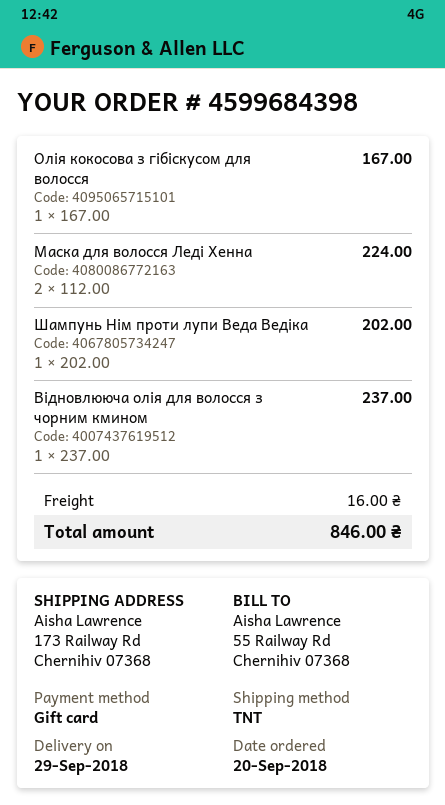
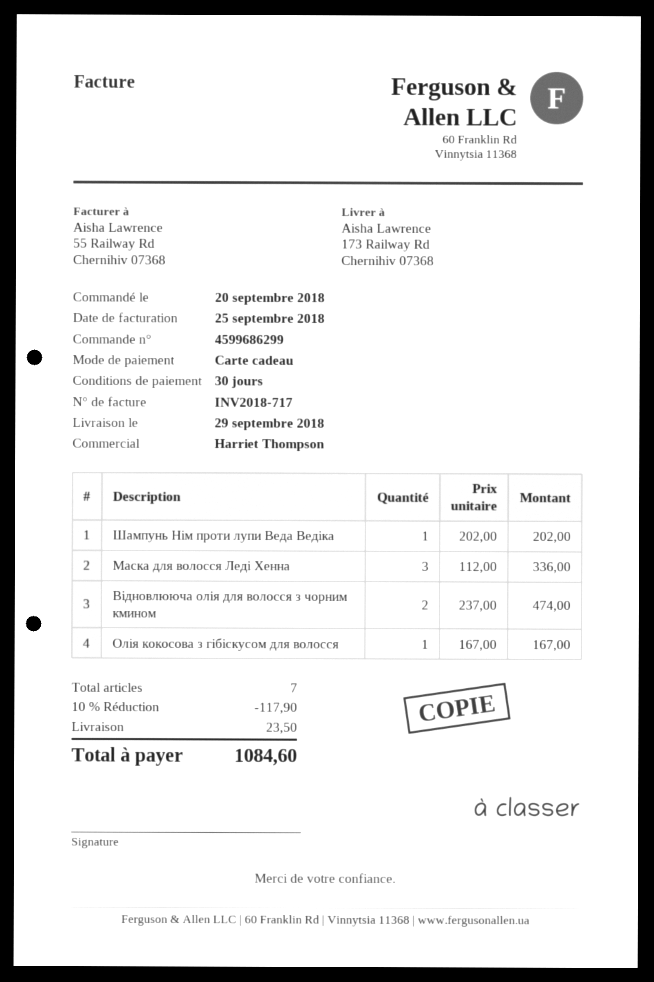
order number: 4599684398 -> 4599686299
Маска для волосся Леді Хенна: 2 x 112.00 = 224.00 -> 3 x 112.00 = 336.00
Відновлююча олія для волосся з чорним кмином: 1 x 237.00 = 237.00 -> 2 x 237.00 = 474.00
discount: none -> 10% = 117.90
shipping: 16.00 -> 23.50
total: 846.00 -> 1084.60

